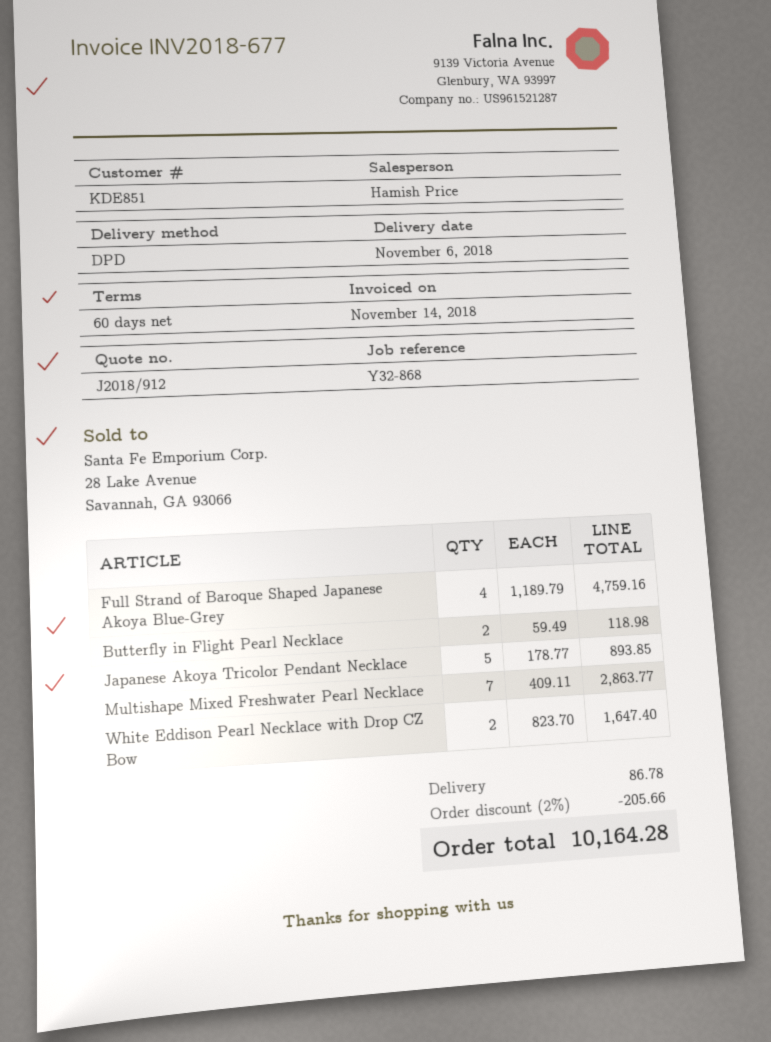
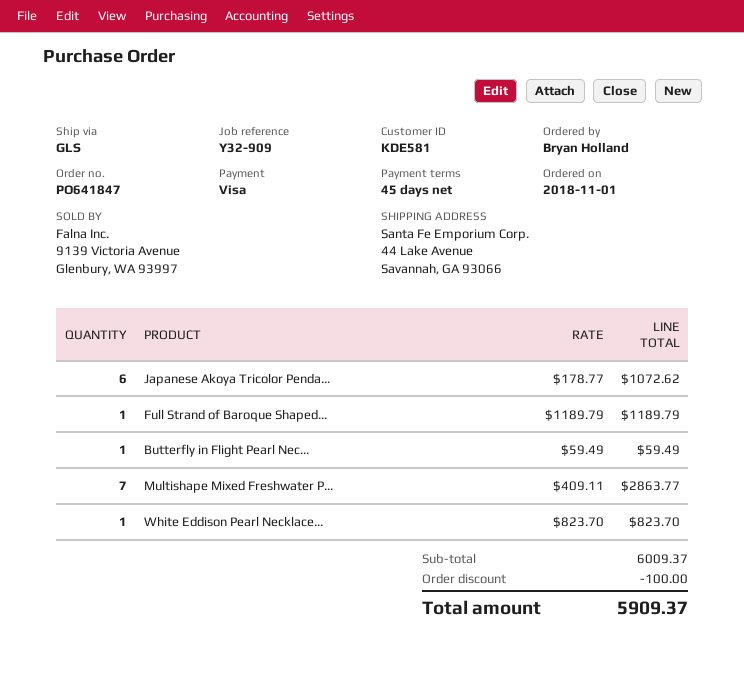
payment terms: 60 days -> 45 days
customer number: KDE851 -> KDE581
reference: Y32-868 -> Y32-909
shipping method: DPD -> GLS
Full Strand of Baroque Shaped Japanese Akoya Blue-Grey: 4 x 1189.79 = 4759.16 -> 1 x 1189.79 = 1189.79
Butterfly in Flight Pearl Necklace: 2 x 59.49 = 118.98 -> 1 x 59.49 = 59.49
Japanese Akoya Tricolor Pendant Necklace: 5 x 178.77 = 893.85 -> 6 x 178.77 = 1072.62
White Eddison Pearl Necklace with Drop CZ Bow: 2 x 823.70 = 1647.40 -> 1 x 823.70 = 823.70
discount: 205.66 -> 100.00
shipping: 86.78 -> none
total: 10164.28 -> 5909.37

